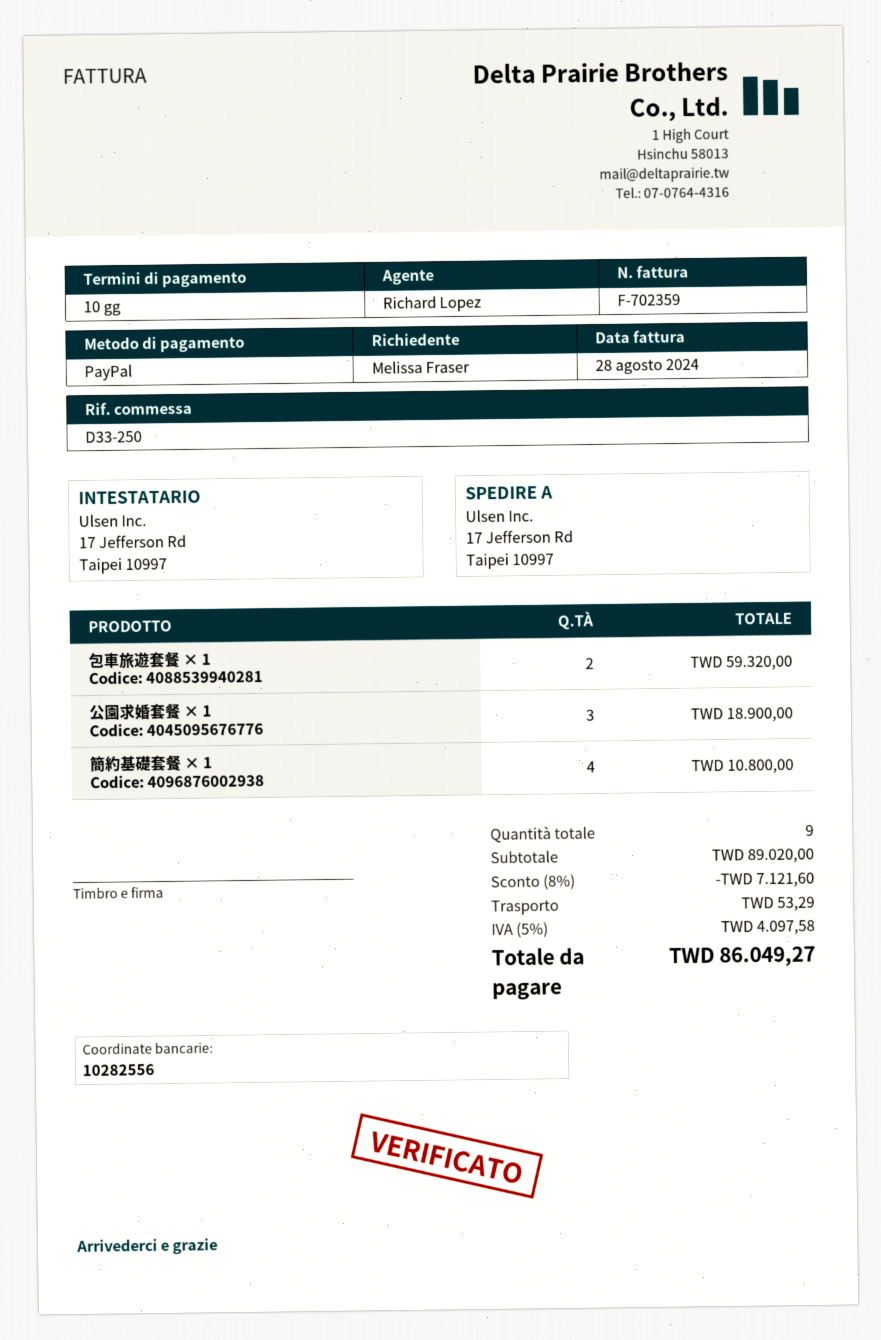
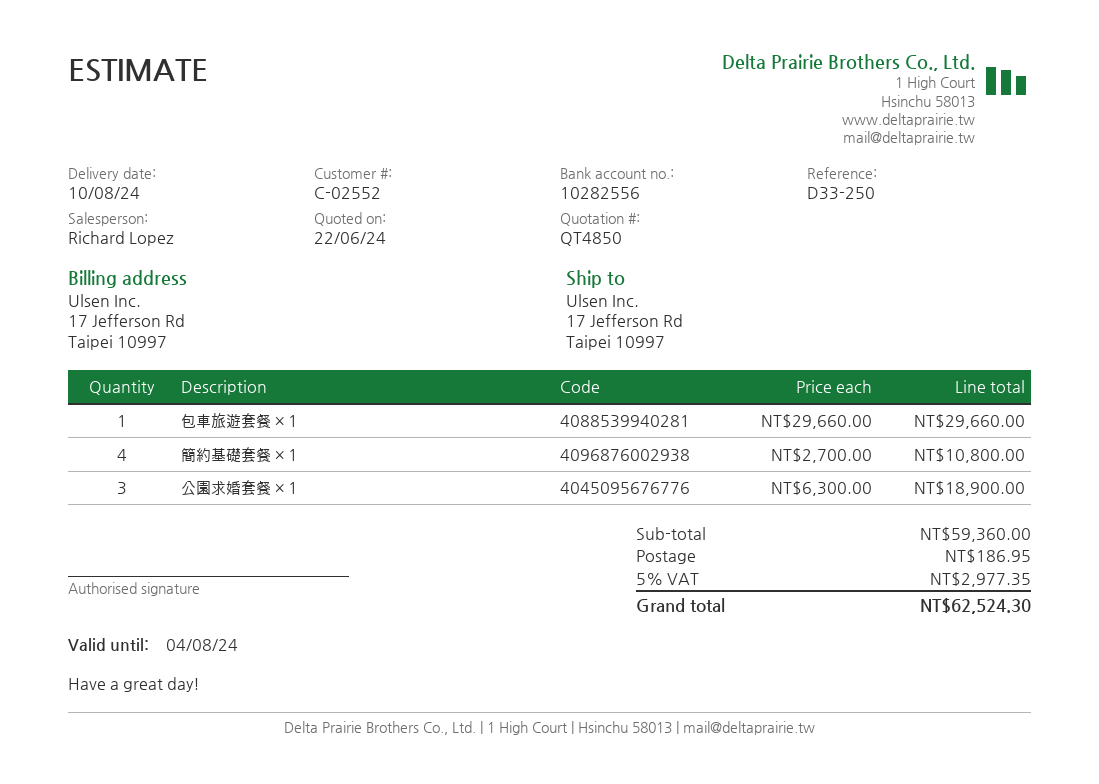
包車旅遊套餐 × 1: 2 for 59320.00 -> 1 for 29660.00
subtotal: 89020.00 -> 59360.00
discount: 8% = 7121.60 -> none
shipping: 53.29 -> 186.95
tax: 5% = 4097.58 -> 5% = 2977.35
total: 86049.27 -> 62524.30

